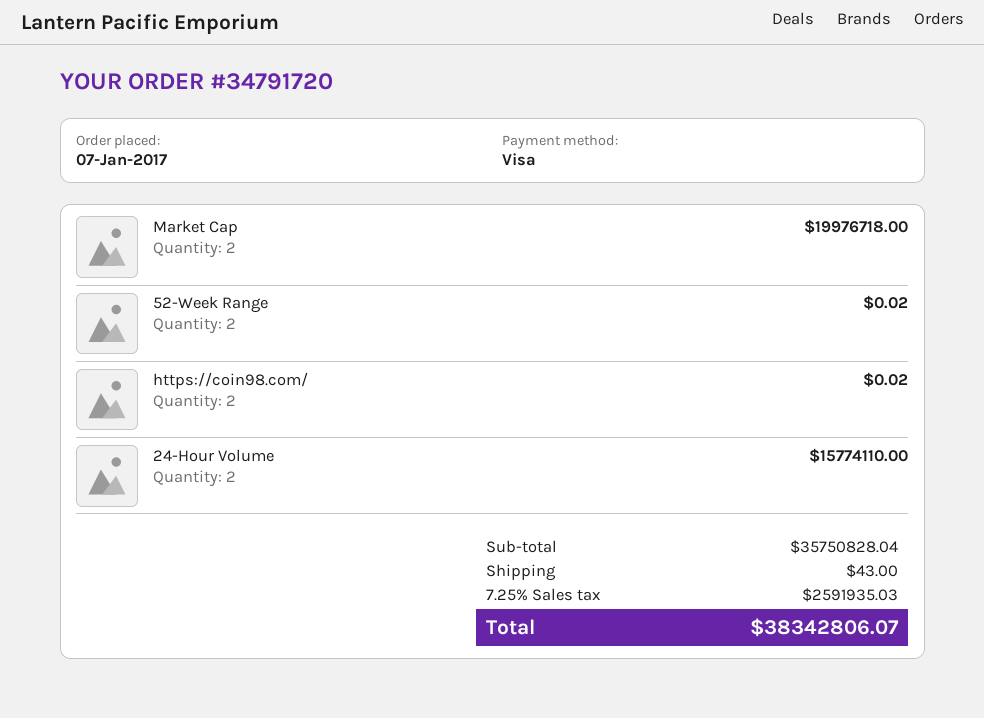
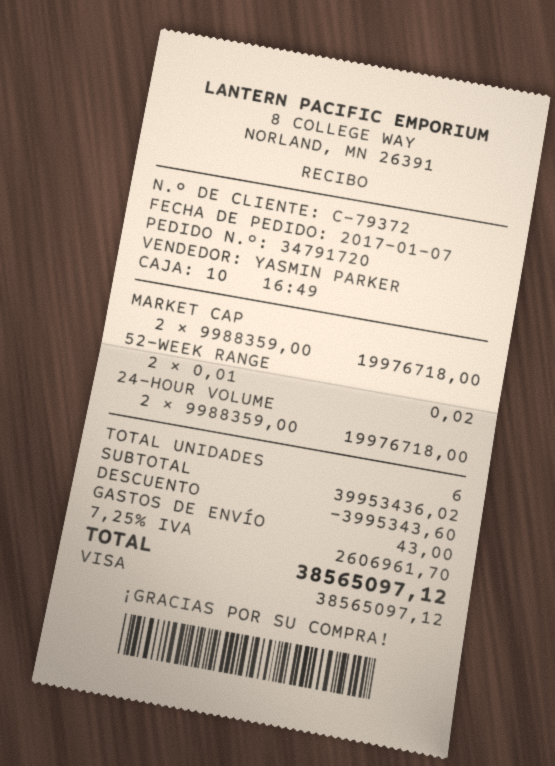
https://coin98.com/: 2 for 0.02 -> none
24-Hour Volume: 2 for 15774110.00 -> 2 for 19976718.00
subtotal: 35750828.04 -> 39953436.02
discount: none -> 3995343.60
tax: 7.25% = 2591935.03 -> 7.25% = 2606961.70
total: 38342806.07 -> 38565097.12

